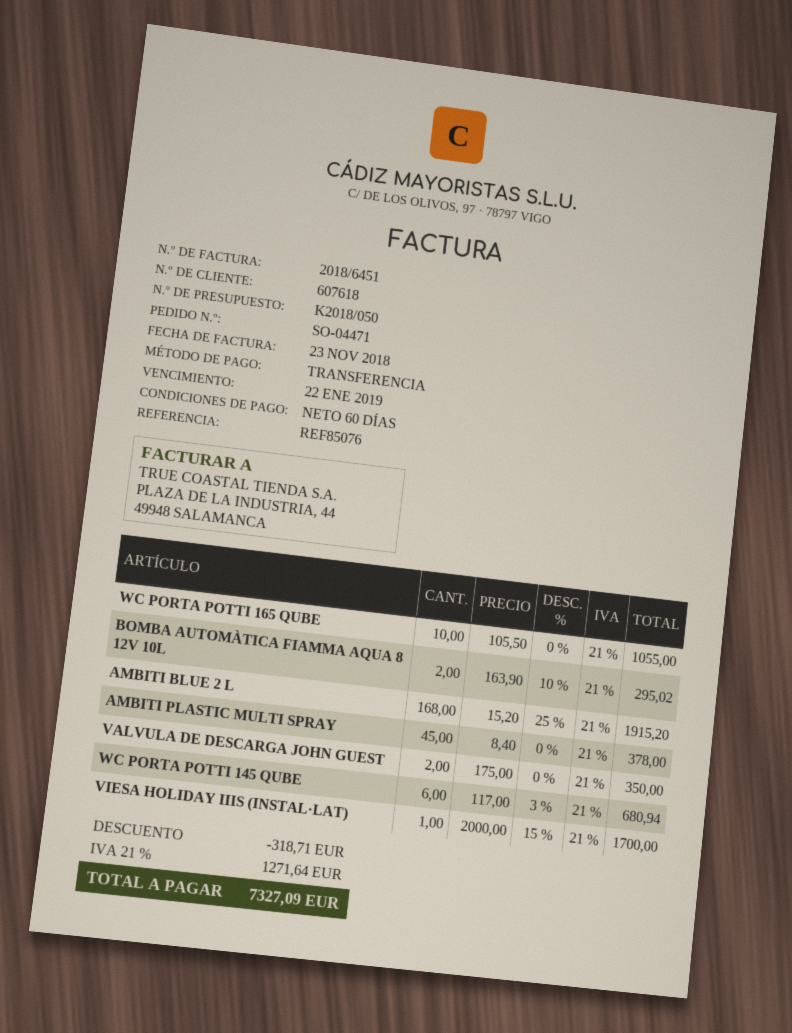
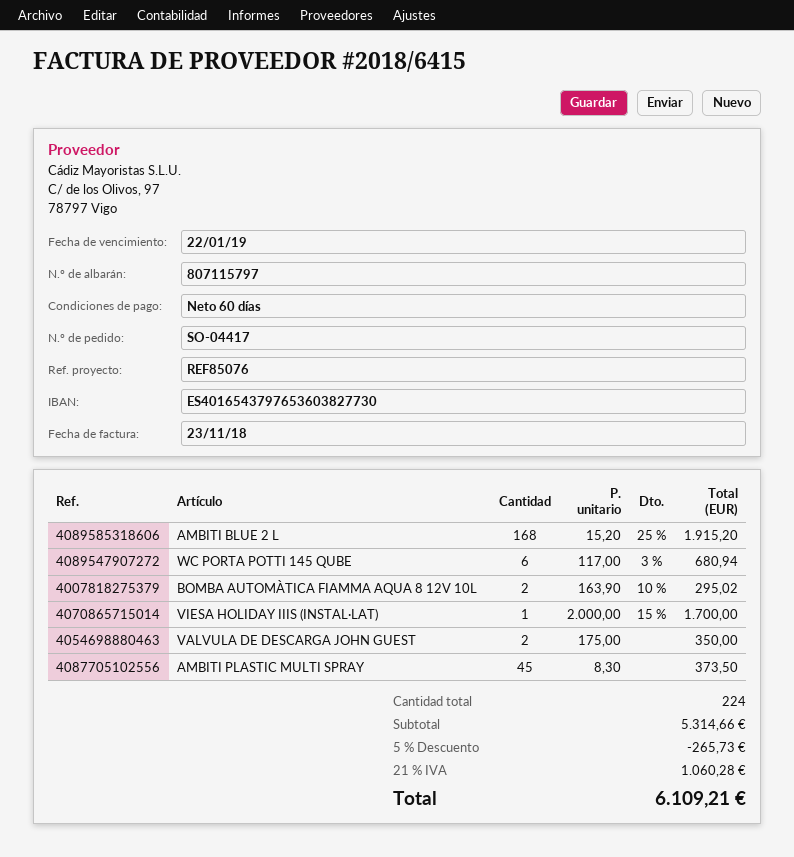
order number: SO-04471 -> SO-04417
invoice number: 2018/6451 -> 2018/6415
WC PORTA POTTI 165 QUBE: 10 x 105.50 = 1055.00 -> none
AMBITI PLASTIC MULTI SPRAY: 45 x 8.40 = 378.00 -> 45 x 8.30 = 373.50
discount: 318.71 -> 265.73
tax: 21% = 1271.64 -> 21% = 1060.28
total: 7327.09 -> 6109.21

